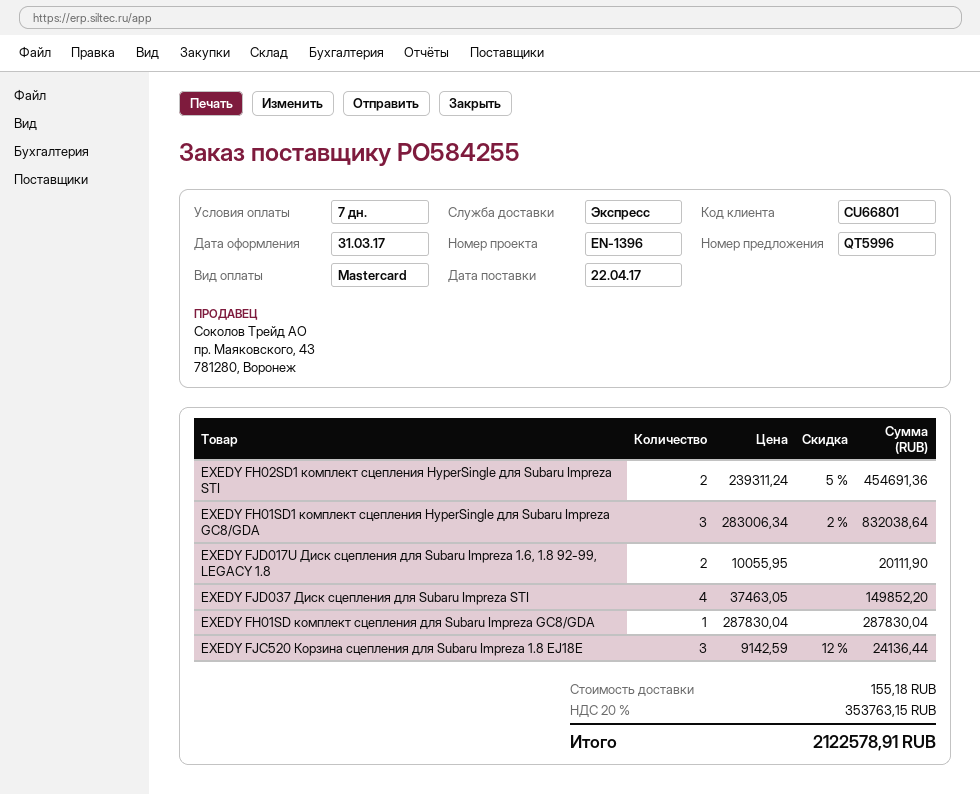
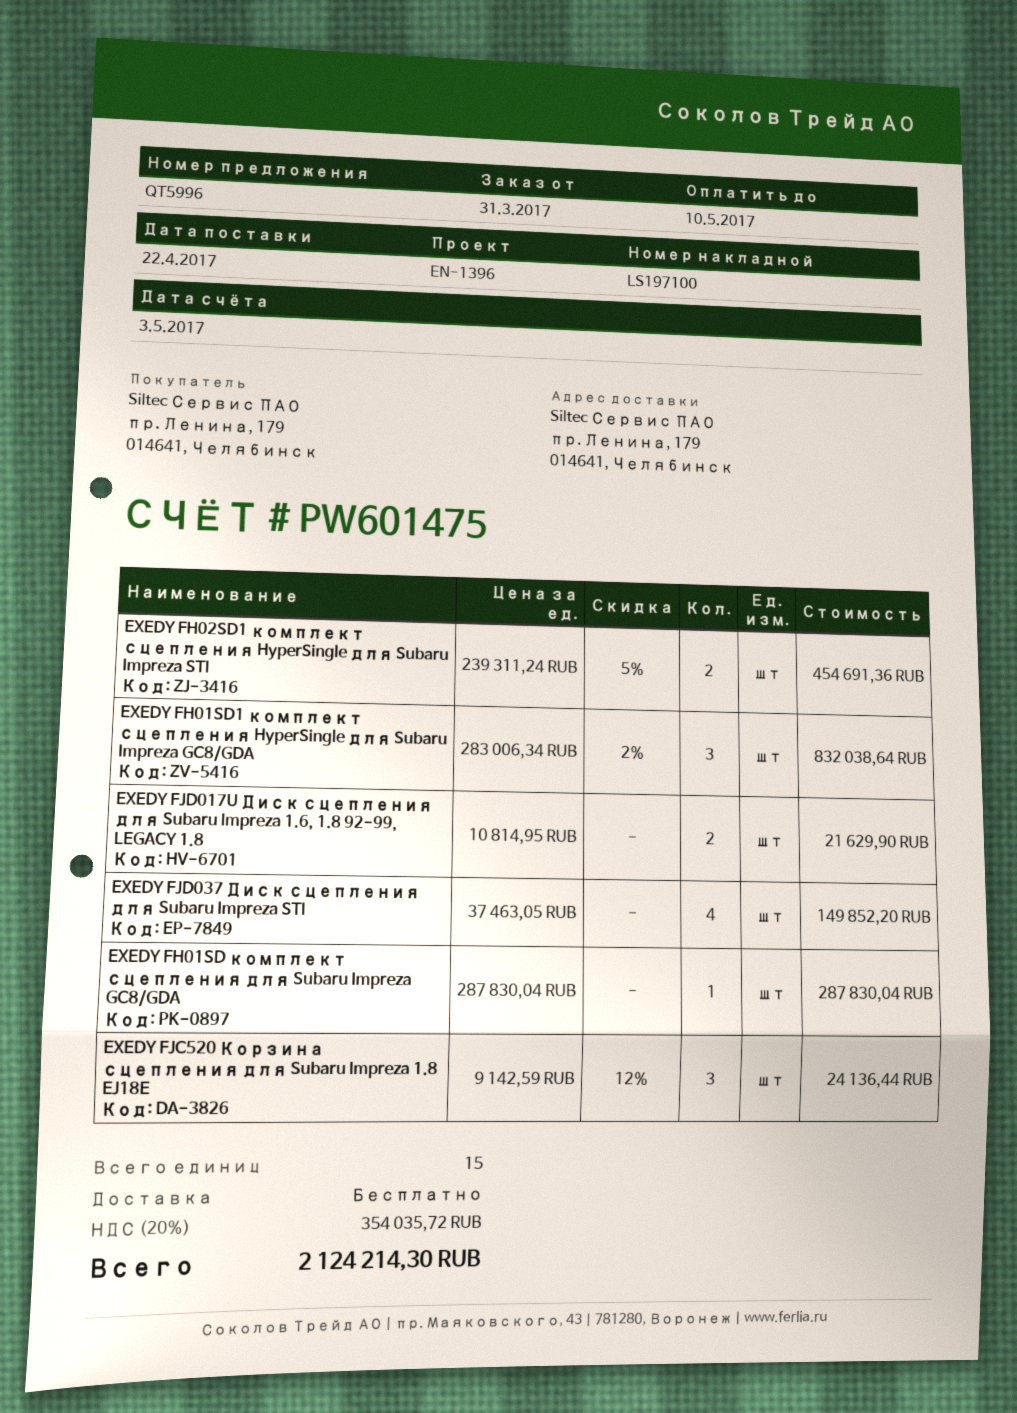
EXEDY FJD017U Диск сцепления для Subaru Impreza 1.6, 1.8 92-99, LEGACY 1.8: 2 x 10055.95 = 20111.90 -> 2 x 10814.95 = 21629.90
shipping: 155.18 -> 0.00
tax: 20% = 353763.15 -> 20% = 354035.72
total: 2122578.91 -> 2124214.30

